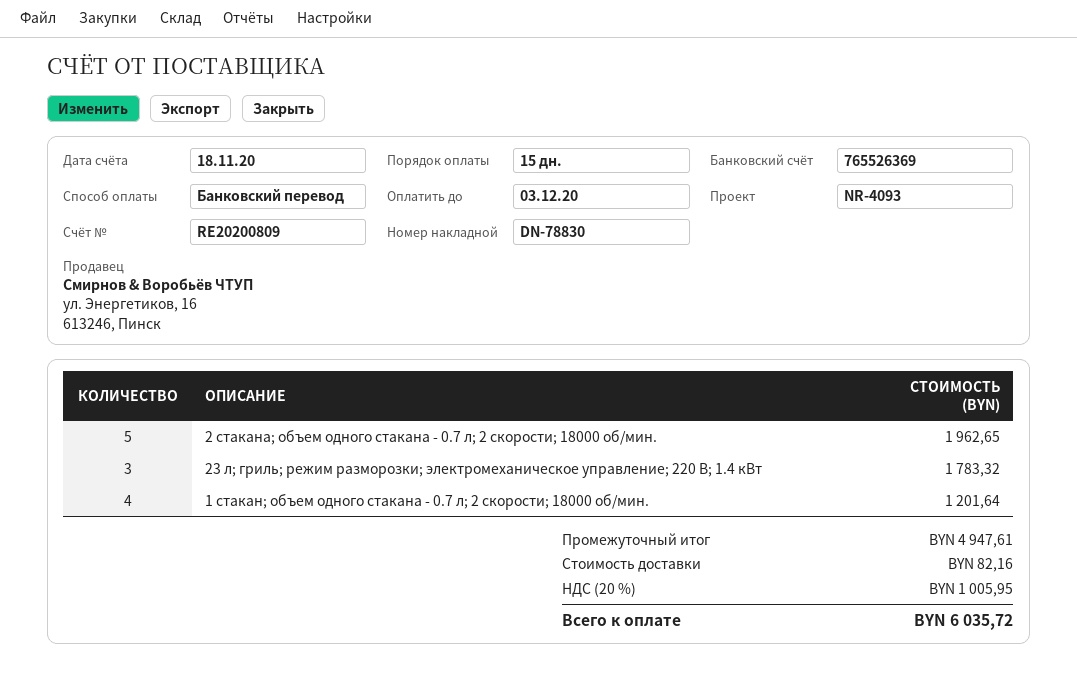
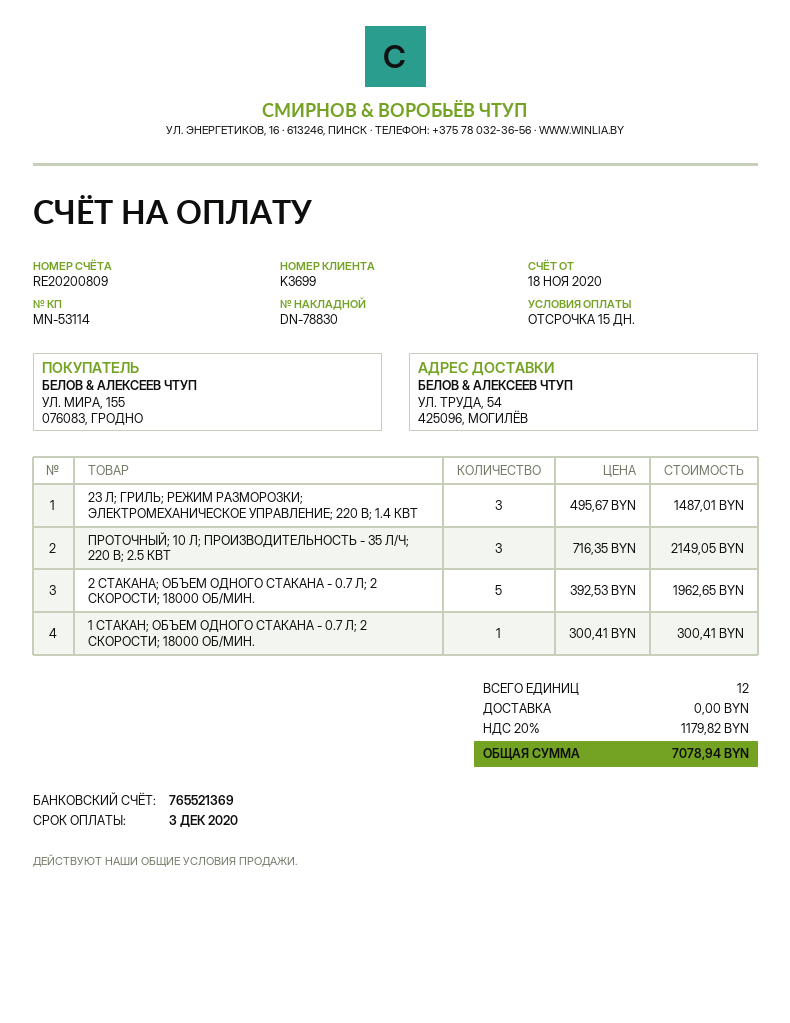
bank account: 765526369 -> 765521369
23 л; гриль; режим разморозки; электромеханическое управление; 220 В; 1.4 кВт: 3 for 1783.32 -> 3 for 1487.01
1 стакан; объем одного стакана - 0.7 л; 2 скорости; 18000 об/мин.: 4 for 1201.64 -> 1 for 300.41
ПРОТОЧНЫЙ; 10 Л; ПРОИЗВОДИТЕЛЬНОСТЬ - 35 Л/Ч; 220 В; 2.5 КВТ: none -> 3 for 2149.05
shipping: 82.16 -> 0.00
tax: 20% = 1005.95 -> 20% = 1179.82
total: 6035.72 -> 7078.94

